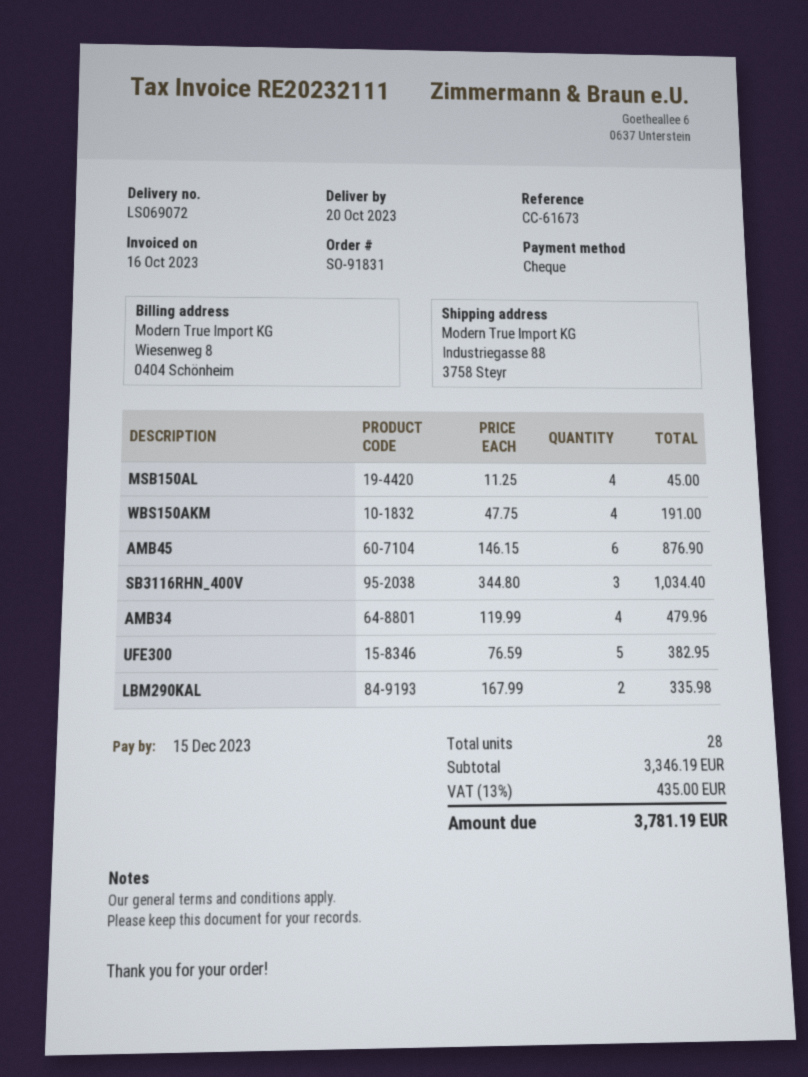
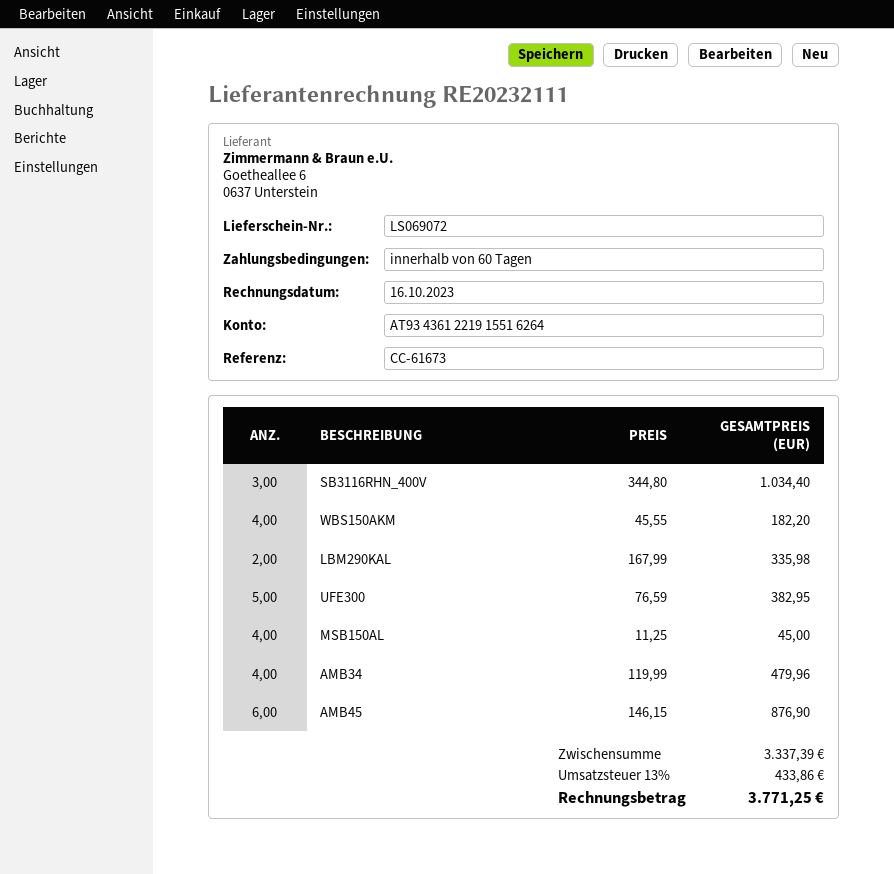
WBS150AKM: 4 x 47.75 = 191.00 -> 4 x 45.55 = 182.20
subtotal: 3346.19 -> 3337.39
tax: 13% = 435.00 -> 13% = 433.86
total: 3781.19 -> 3771.25

